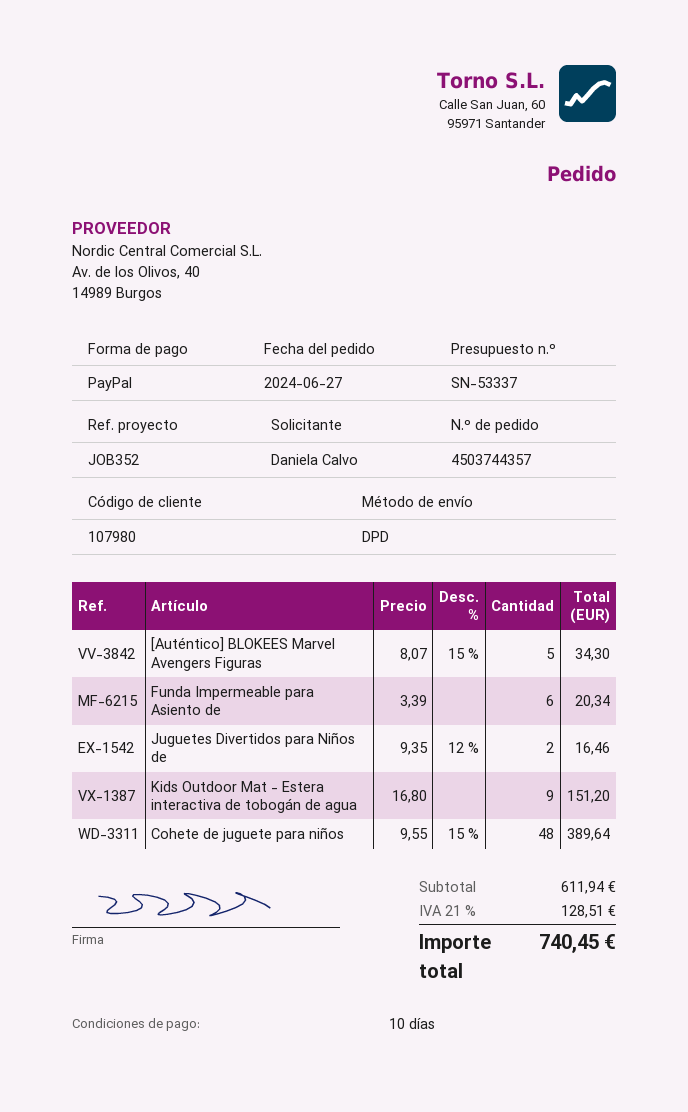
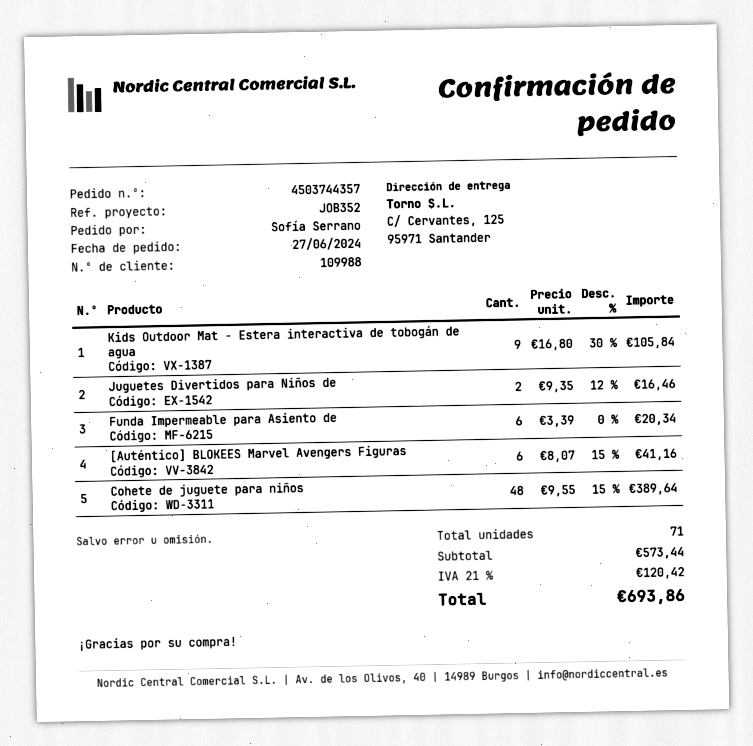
customer number: 107980 -> 109988
ordered by: Daniela Calvo -> Sofía Serrano
[Auténtico] BLOKEES Marvel Avengers Figuras: 5 x 8.07 - 15% = 34.30 -> 6 x 8.07 - 15% = 41.16
Kids Outdoor Mat - Estera interactiva de tobogán de agua: 9 x 16.80 = 151.20 -> 9 x 16.80 - 30% = 105.84
subtotal: 611.94 -> 573.44
tax: 21% = 128.51 -> 21% = 120.42
total: 740.45 -> 693.86

